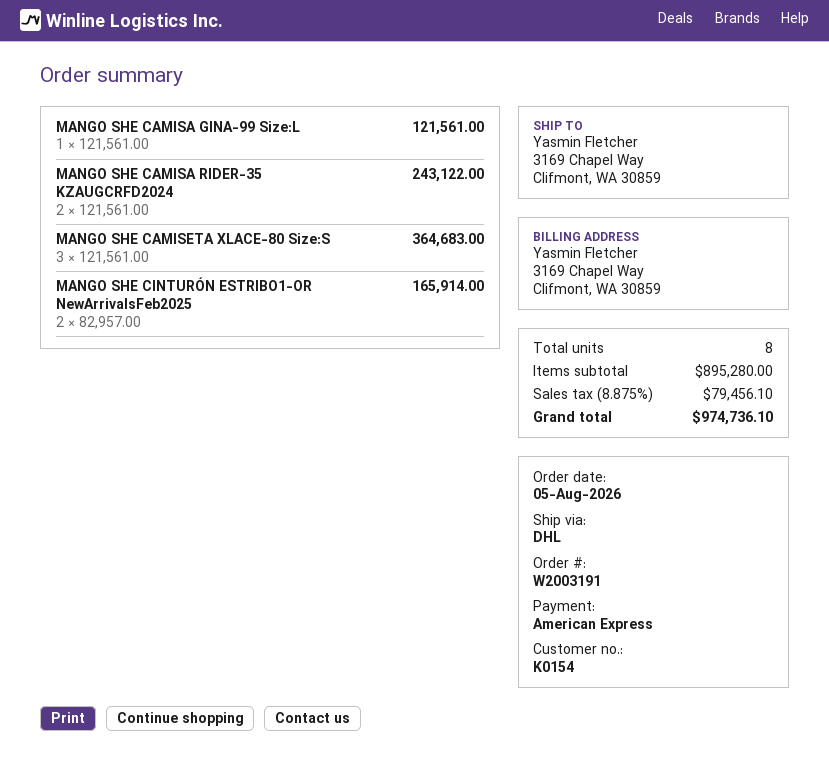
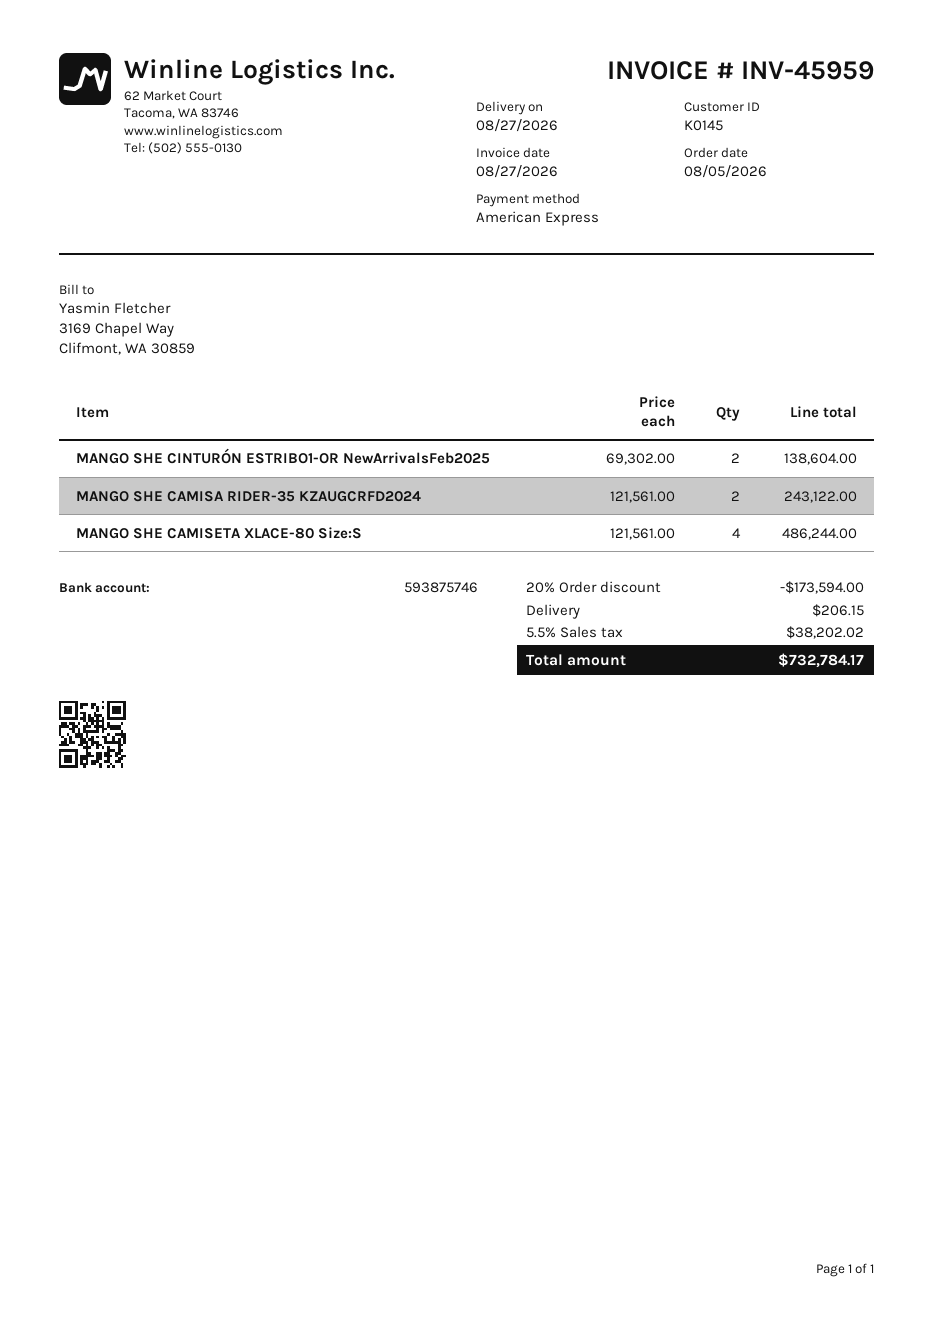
customer number: K0154 -> K0145
MANGO SHE CAMISA GINA-99 Size:L: 1 x 121561.00 = 121561.00 -> none
MANGO SHE CAMISETA XLACE-80 Size:S: 3 x 121561.00 = 364683.00 -> 4 x 121561.00 = 486244.00
MANGO SHE CINTURÓN ESTRIBO1-OR NewArrivalsFeb2025: 2 x 82957.00 = 165914.00 -> 2 x 69302.00 = 138604.00
discount: none -> 20% = 173594.00
shipping: none -> 206.15
tax: 8.875% = 79456.10 -> 5.5% = 38202.02
total: 974736.10 -> 732784.17

